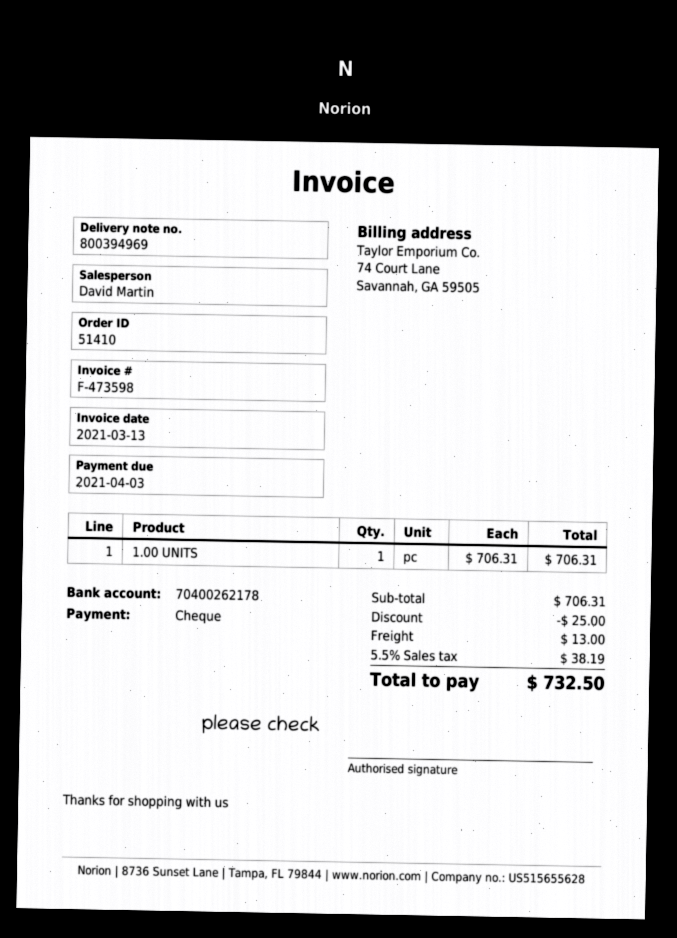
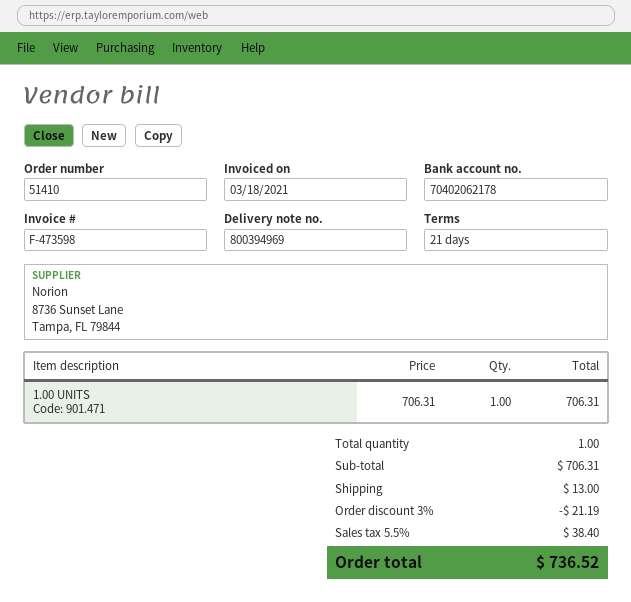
invoice date: 2021-03-13 -> 2021-03-18
bank account: 70400262178 -> 70402062178
discount: 25.00 -> 21.19
tax: 5.5% = 38.19 -> 5.5% = 38.40
total: 732.50 -> 736.52

